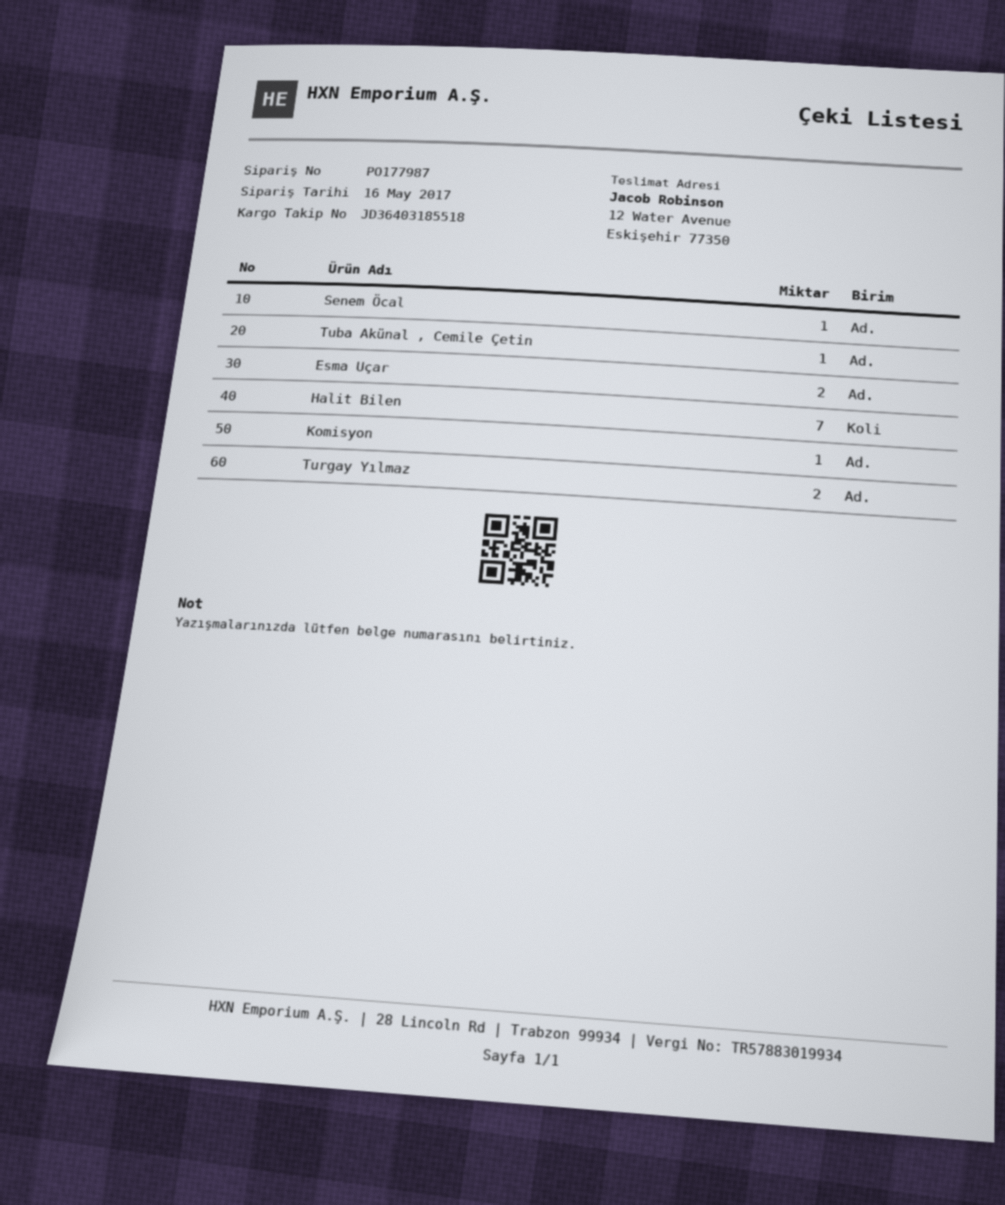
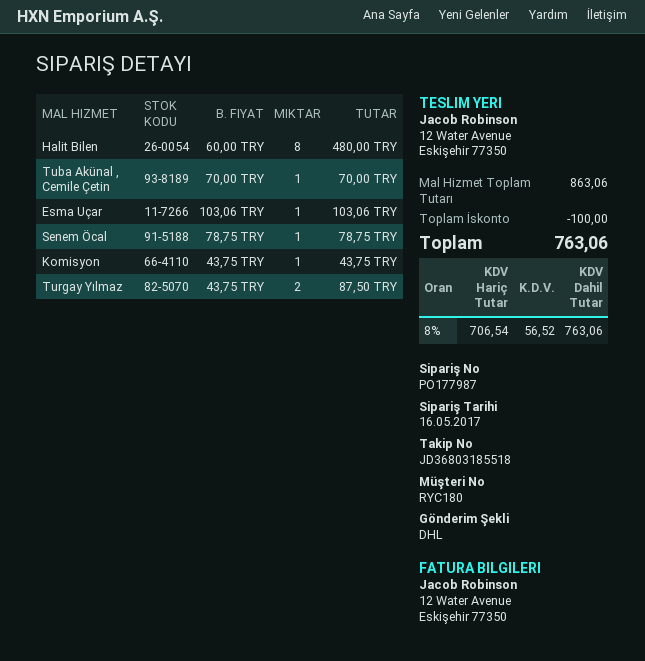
tracking number: JD36403185518 -> JD36803185518
Esma Uçar: 2 -> 1
Halit Bilen: 7 -> 8

